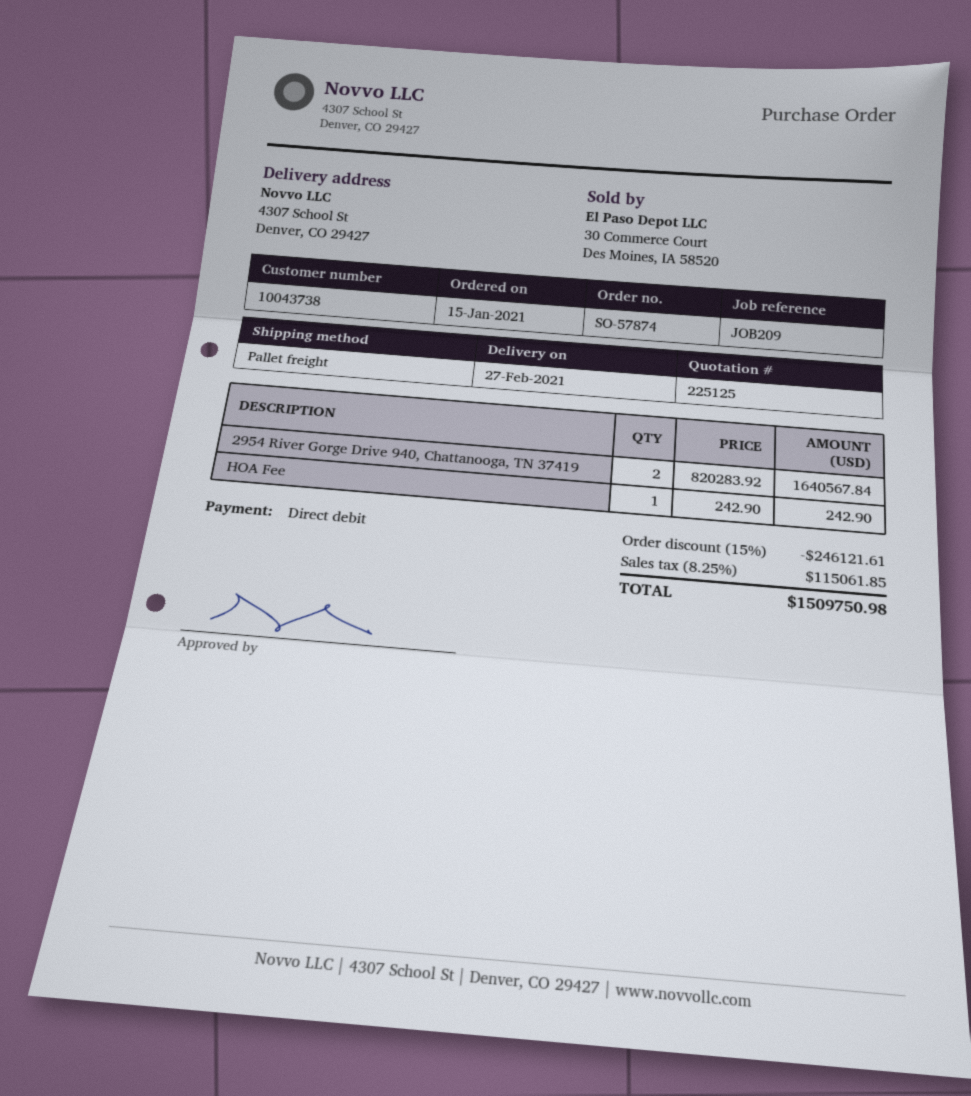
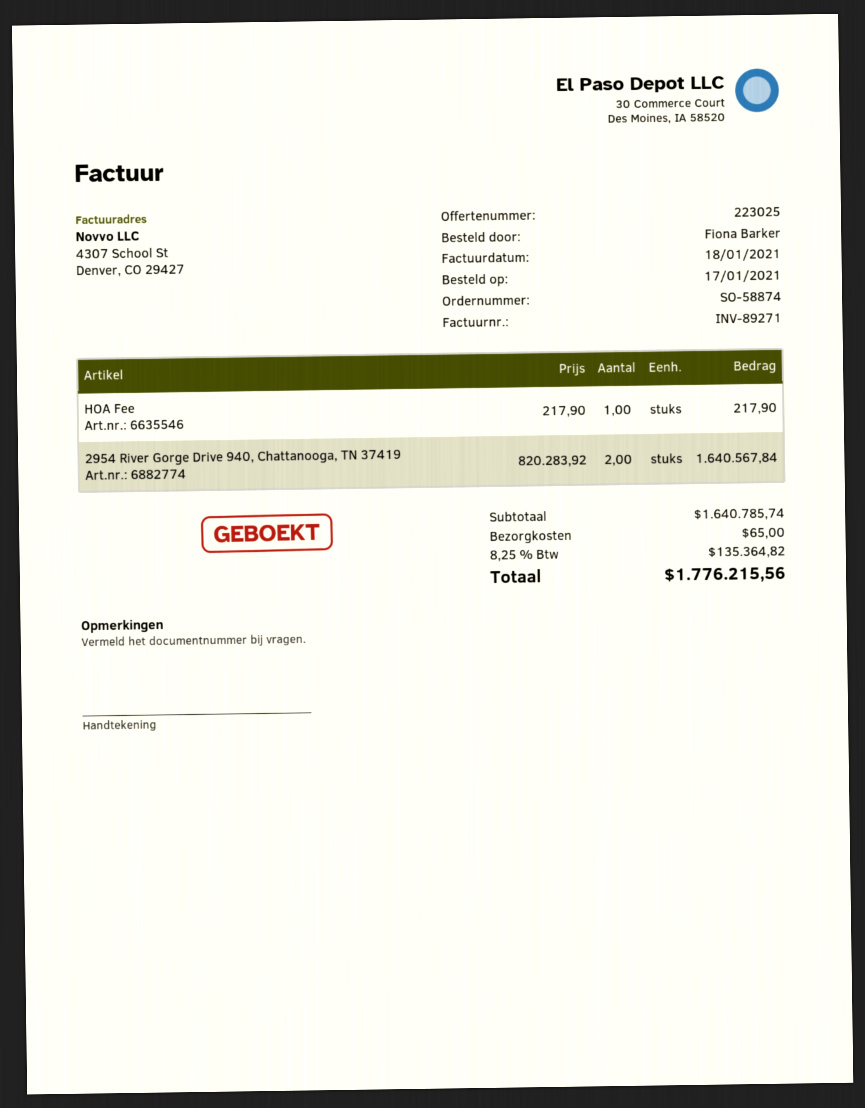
quote number: 225125 -> 223025
order number: SO-57874 -> SO-58874
order date: 2021-01-15 -> 2021-01-17
HOA Fee: 1 x 242.90 = 242.90 -> 1 x 217.90 = 217.90
discount: 15% = 246121.61 -> none
shipping: none -> 65.00
tax: 8.25% = 115061.85 -> 8.25% = 135364.82
total: 1509750.98 -> 1776215.56

